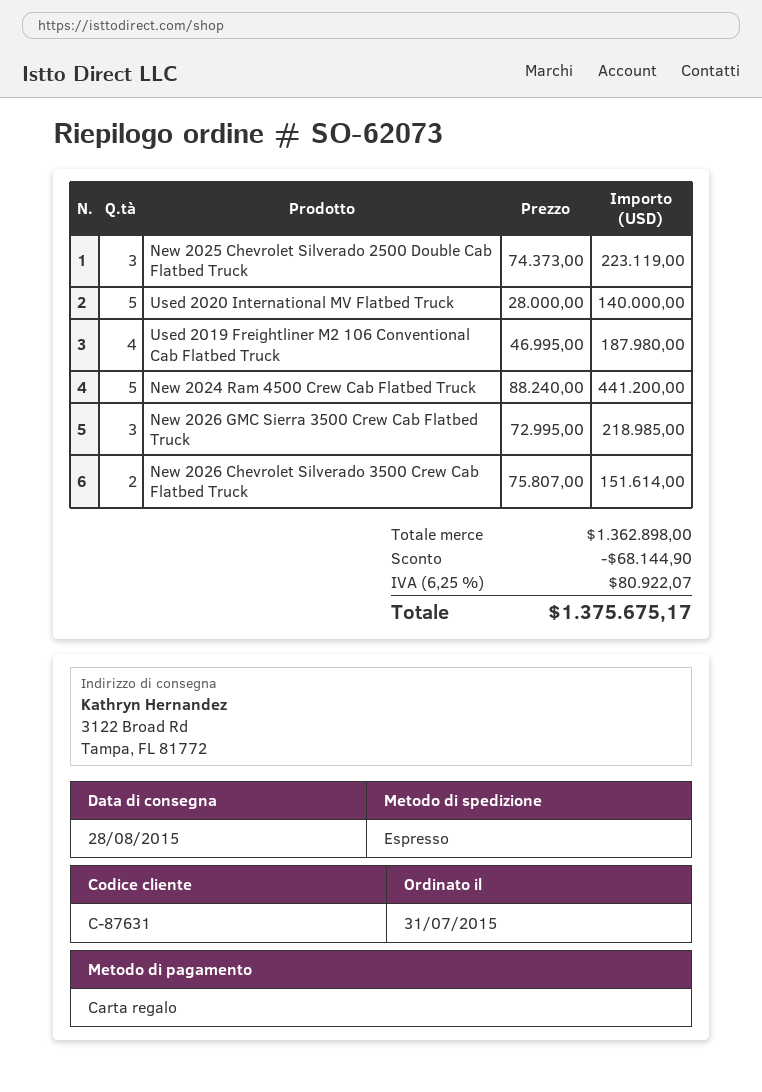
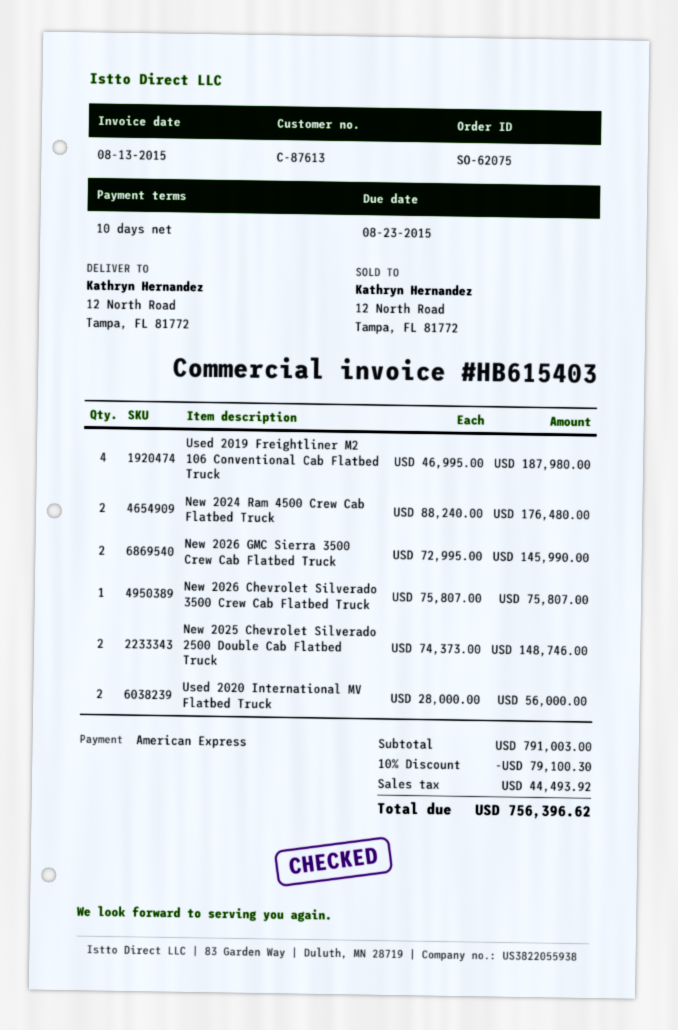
order number: SO-62073 -> SO-62075
customer number: C-87631 -> C-87613
payment method: gift card -> American Express
ship to: 3122 Broad Rd, Tampa, FL 81772 -> 12 North Road, Tampa, FL 81772
New 2025 Chevrolet Silverado 2500 Double Cab Flatbed Truck: 3 x 74373.00 = 223119.00 -> 2 x 74373.00 = 148746.00
Used 2020 International MV Flatbed Truck: 5 x 28000.00 = 140000.00 -> 2 x 28000.00 = 56000.00
New 2024 Ram 4500 Crew Cab Flatbed Truck: 5 x 88240.00 = 441200.00 -> 2 x 88240.00 = 176480.00
New 2026 GMC Sierra 3500 Crew Cab Flatbed Truck: 3 x 72995.00 = 218985.00 -> 2 x 72995.00 = 145990.00
New 2026 Chevrolet Silverado 3500 Crew Cab Flatbed Truck: 2 x 75807.00 = 151614.00 -> 1 x 75807.00 = 75807.00
subtotal: 1362898.00 -> 791003.00
discount: 68144.90 -> 79100.30
tax: 80922.07 -> 44493.92
total: 1375675.17 -> 756396.62

